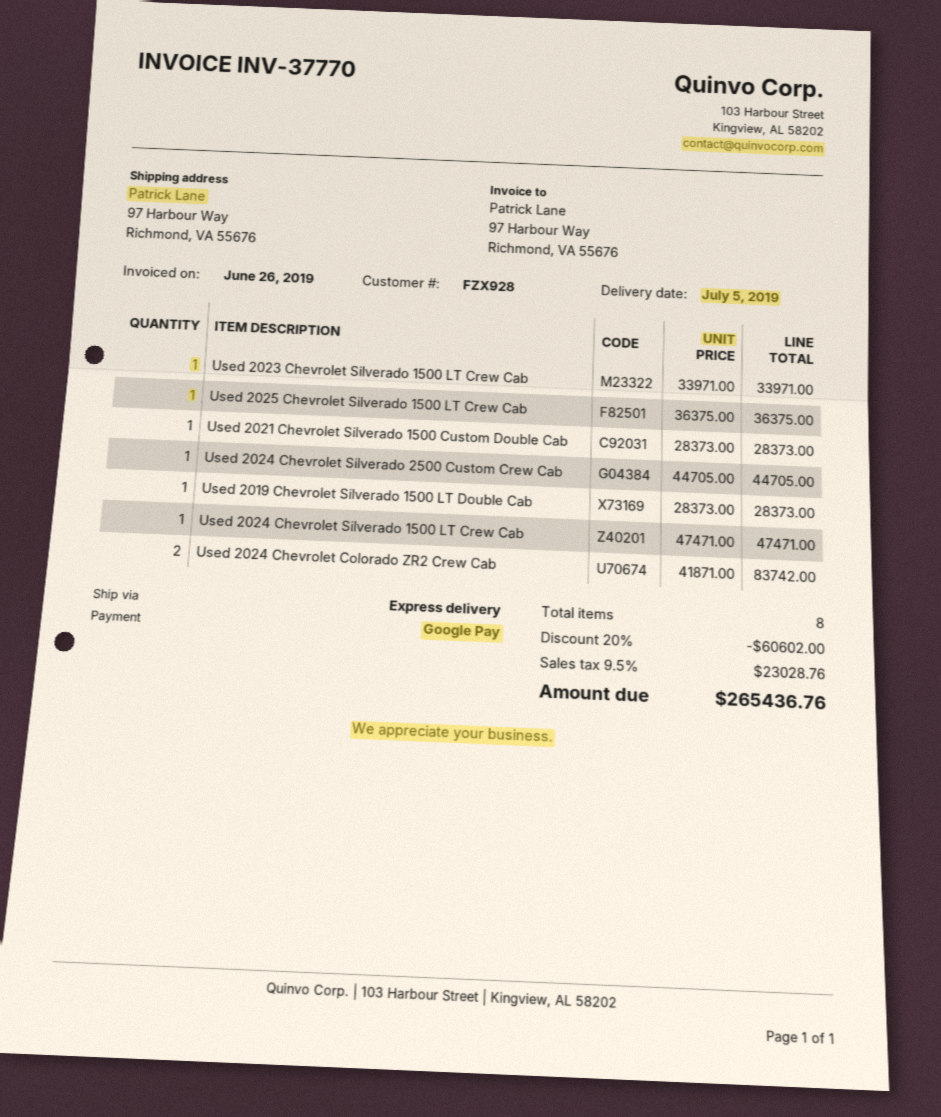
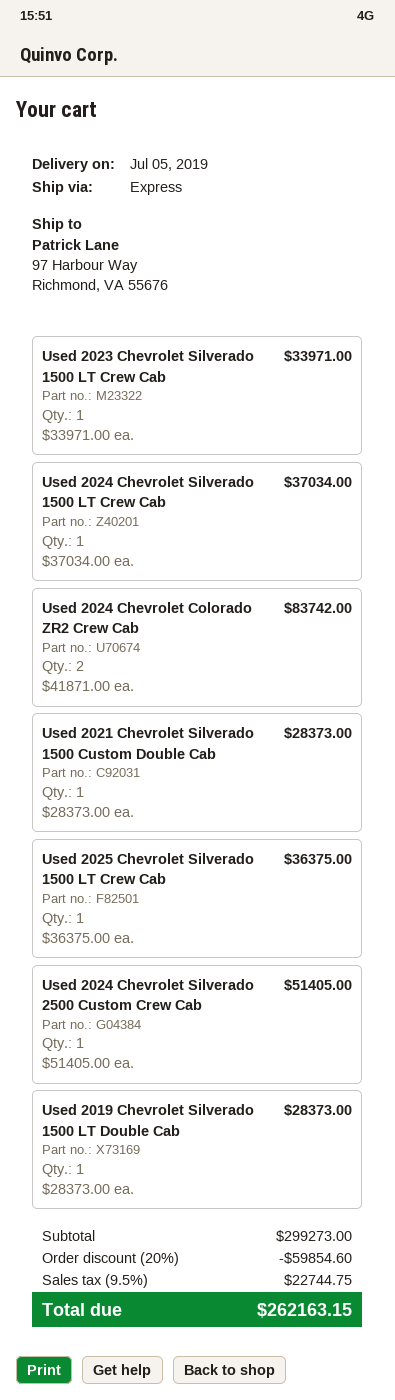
Used 2024 Chevrolet Silverado 2500 Custom Crew Cab: 1 x 44705.00 = 44705.00 -> 1 x 51405.00 = 51405.00
Used 2024 Chevrolet Silverado 1500 LT Crew Cab: 1 x 47471.00 = 47471.00 -> 1 x 37034.00 = 37034.00
discount: 20% = 60602.00 -> 20% = 59854.60
tax: 9.5% = 23028.76 -> 9.5% = 22744.75
total: 265436.76 -> 262163.15

